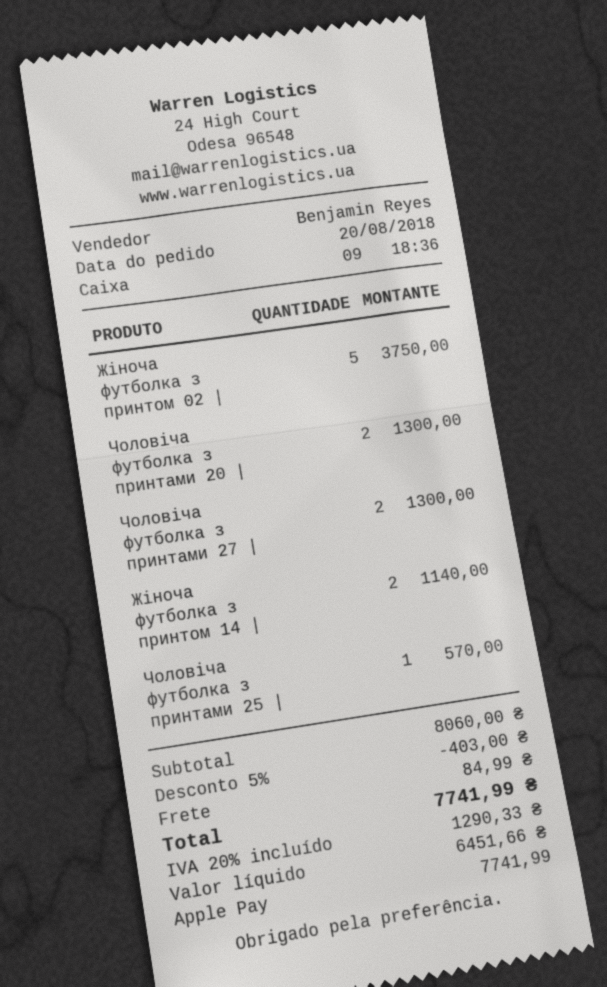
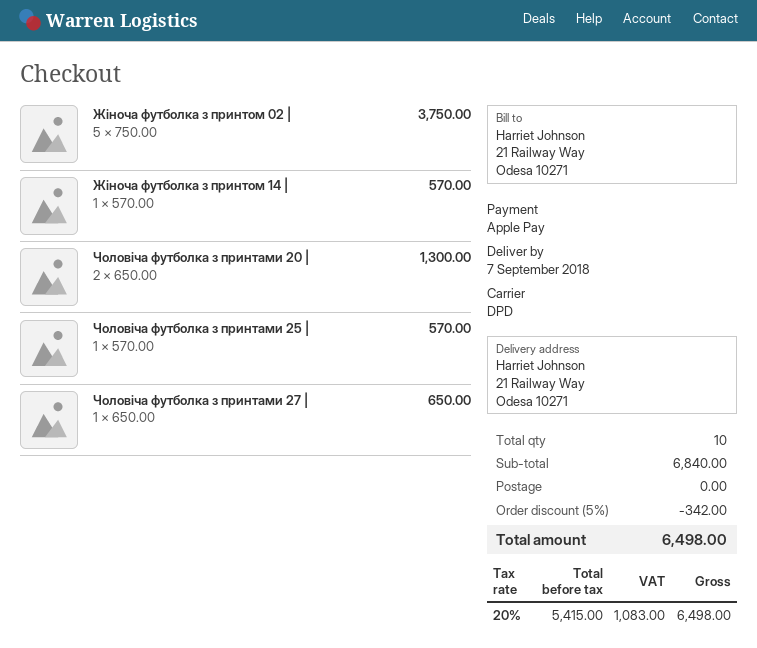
Чоловіча футболка з принтами 27 |: 2 for 1300.00 -> 1 for 650.00
Жіноча футболка з принтом 14 |: 2 for 1140.00 -> 1 for 570.00
subtotal: 8060.00 -> 6840.00
discount: 5% = 403.00 -> 5% = 342.00
shipping: 84.99 -> 0.00
net: 6451.66 -> 5415.00
tax: 20% = 1290.33 -> 20% = 1083.00
total: 7741.99 -> 6498.00

